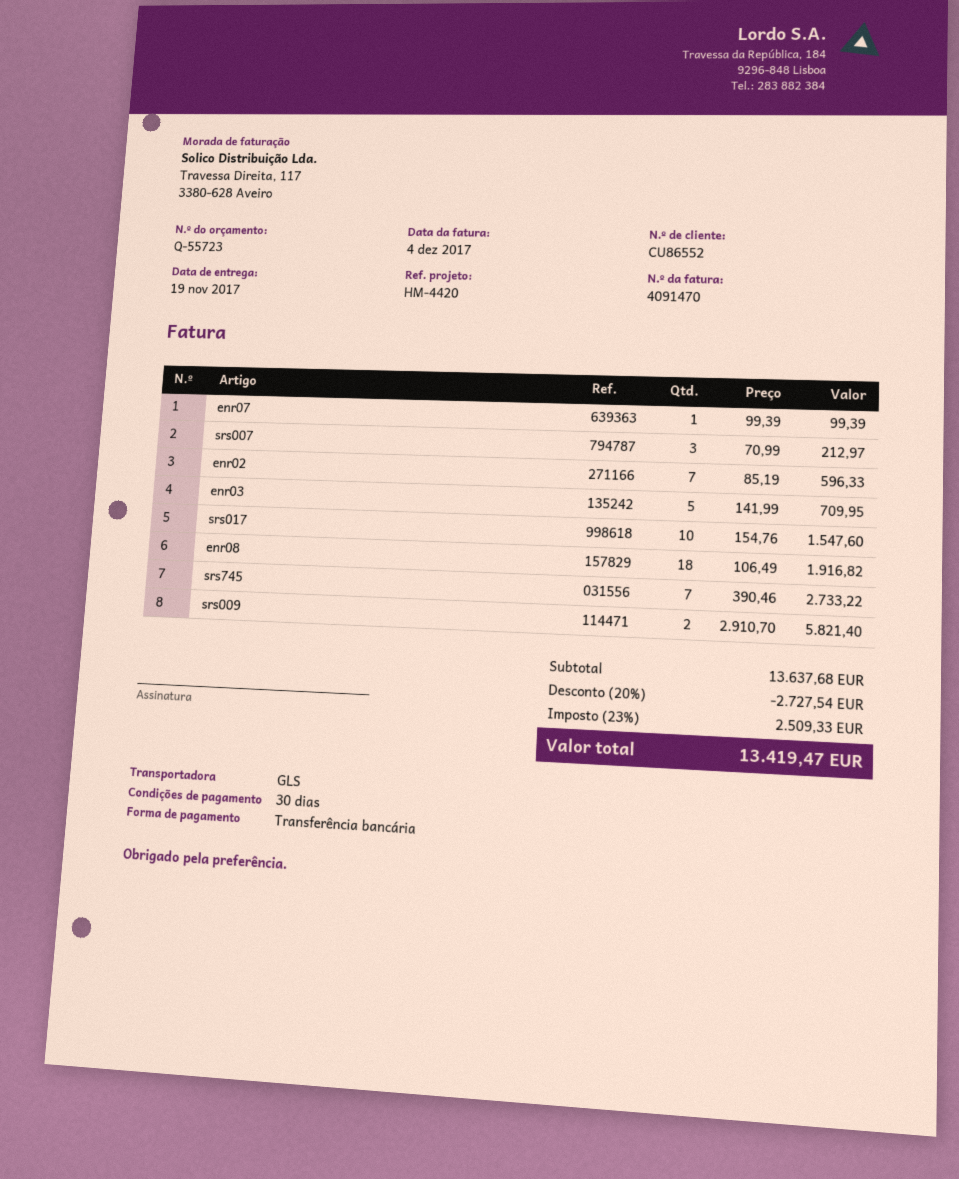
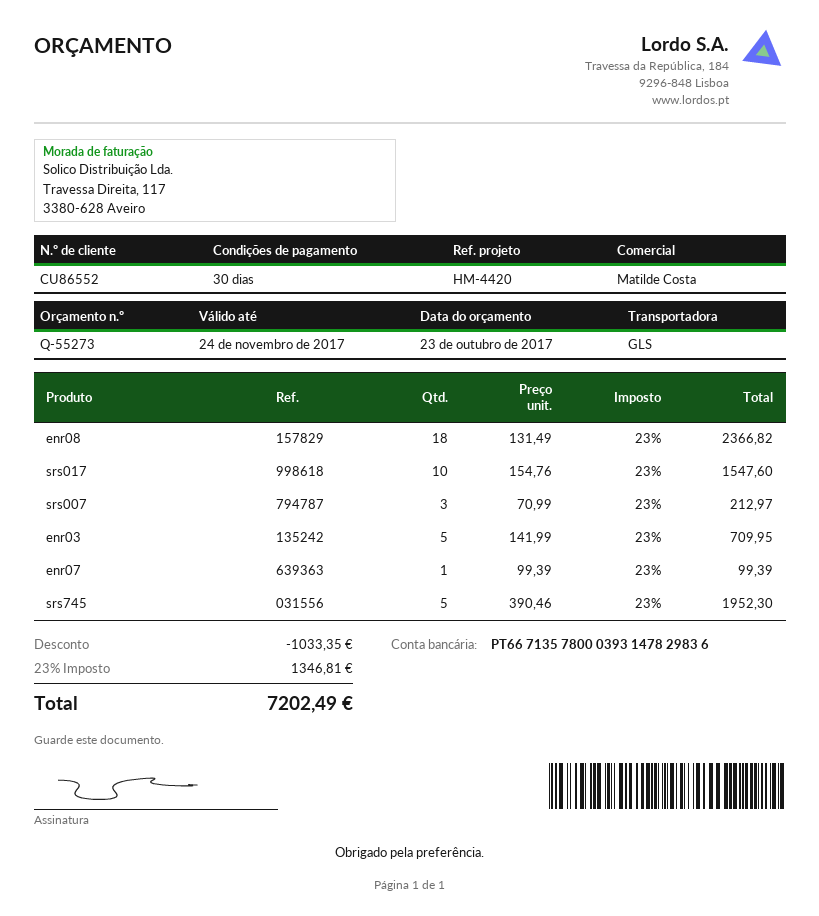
quote number: Q-55723 -> Q-55273
enr02: 7 x 85.19 = 596.33 -> none
enr08: 18 x 106.49 = 1916.82 -> 18 x 131.49 = 2366.82
srs745: 7 x 390.46 = 2733.22 -> 5 x 390.46 = 1952.30
srs009: 2 x 2910.70 = 5821.40 -> none
discount: 2727.54 -> 1033.35
tax: 23% = 2509.33 -> 23% = 1346.81
total: 13419.47 -> 7202.49

